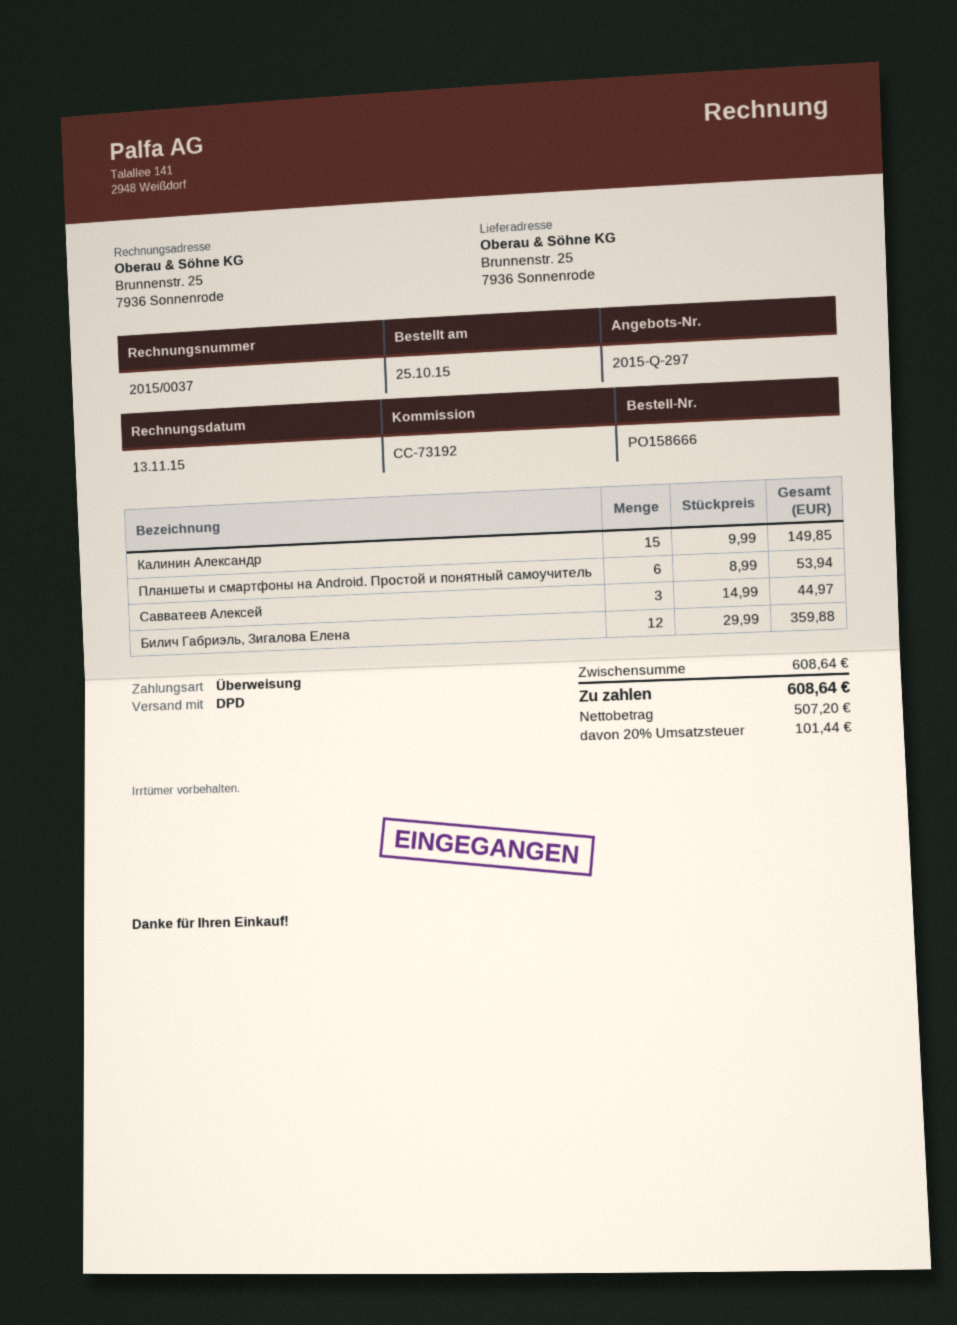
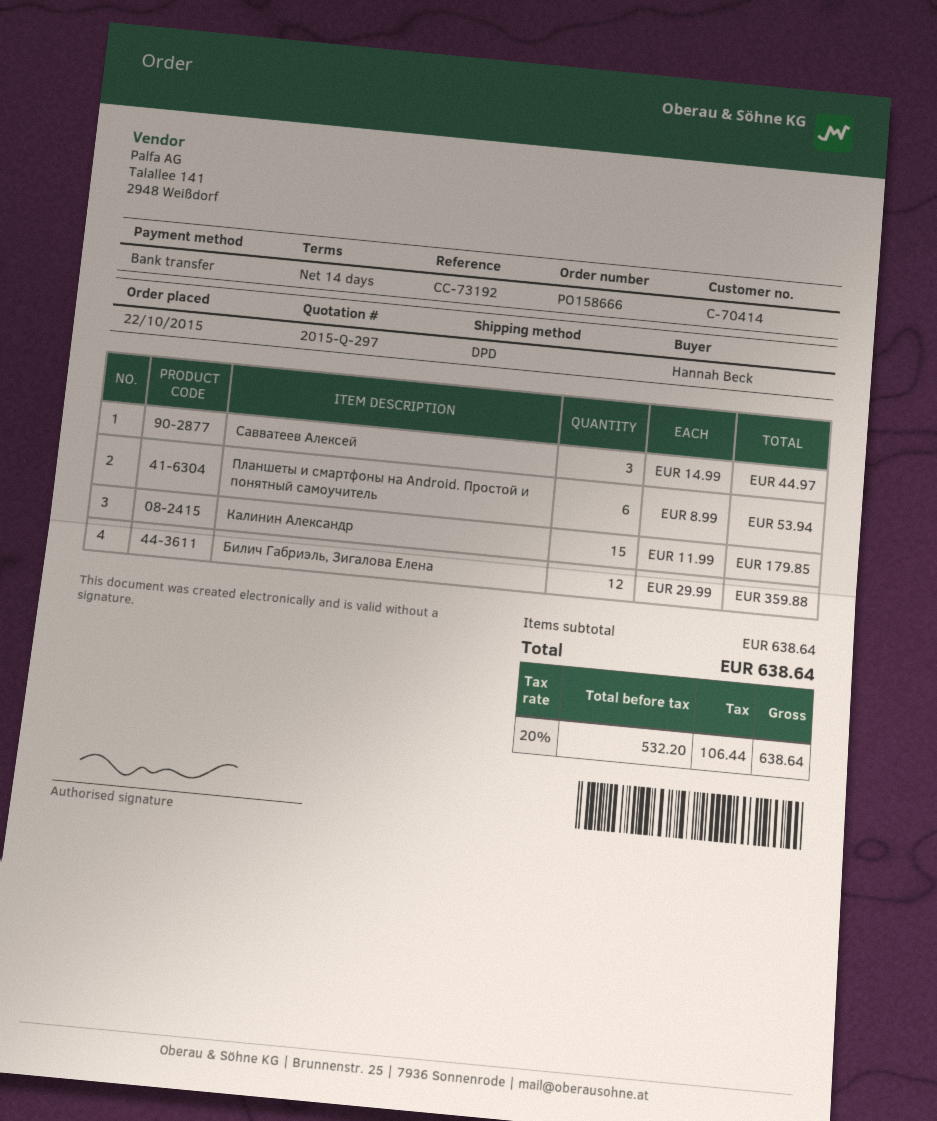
order date: 2015-10-25 -> 2015-10-22
Калинин Александр: 15 x 9.99 = 149.85 -> 15 x 11.99 = 179.85
subtotal: 608.64 -> 638.64
net: 507.20 -> 532.20
tax: 20% = 101.44 -> 20% = 106.44
total: 608.64 -> 638.64

